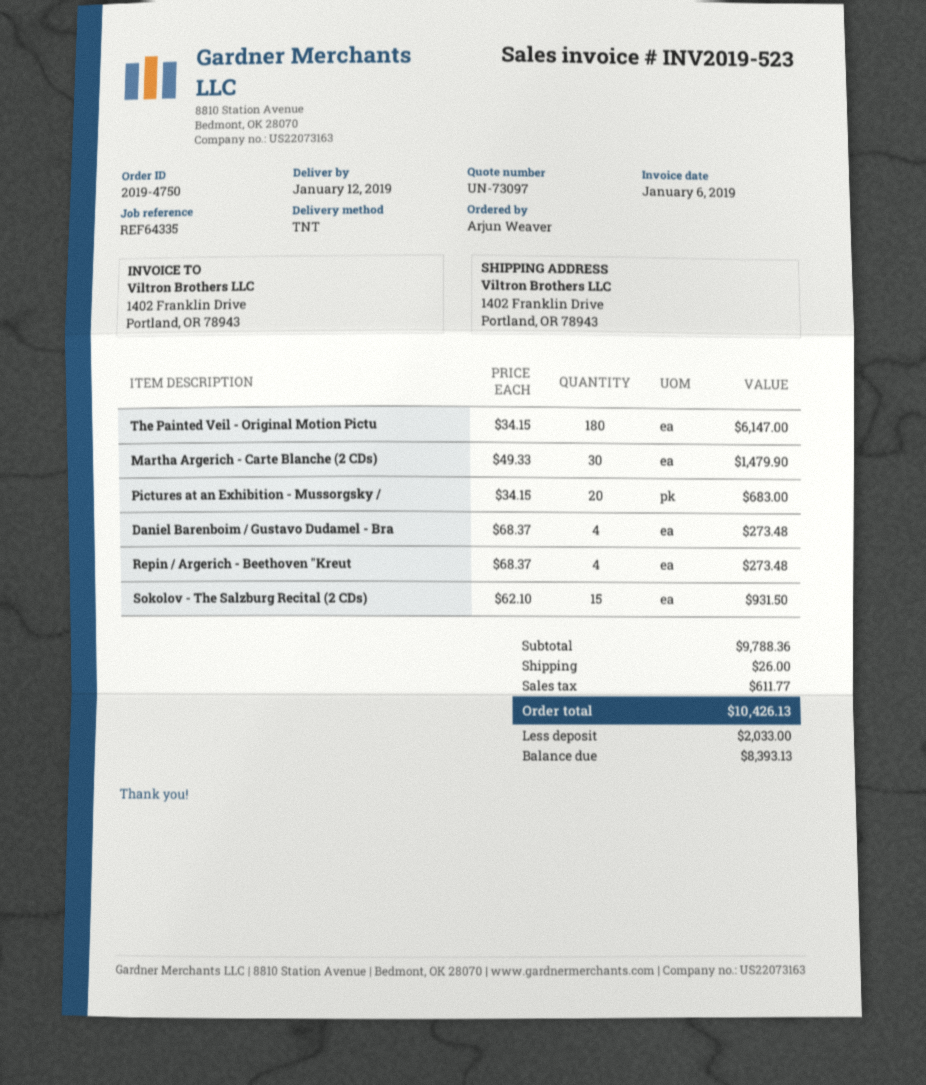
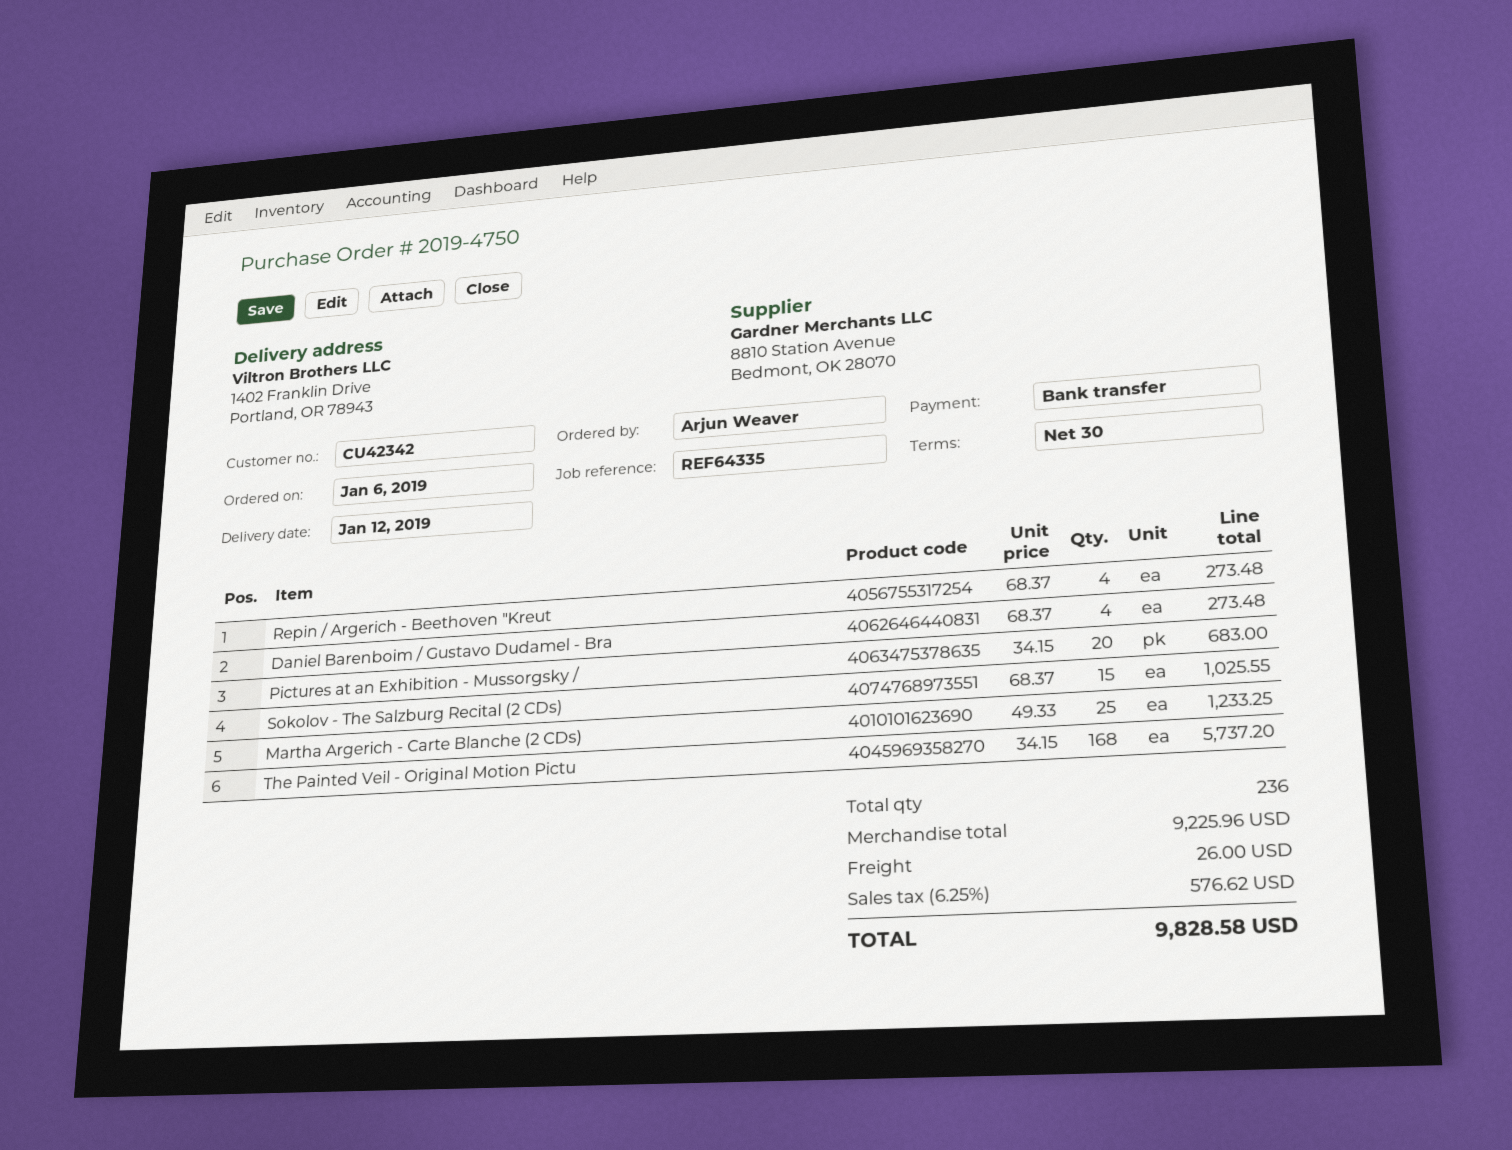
The Painted Veil - Original Motion Pictu: 180 x 34.15 = 6147.00 -> 168 x 34.15 = 5737.20
Martha Argerich - Carte Blanche (2 CDs): 30 x 49.33 = 1479.90 -> 25 x 49.33 = 1233.25
Sokolov - The Salzburg Recital (2 CDs): 15 x 62.10 = 931.50 -> 15 x 68.37 = 1025.55
subtotal: 9788.36 -> 9225.96
tax: 611.77 -> 576.62
total: 10426.13 -> 9828.58

